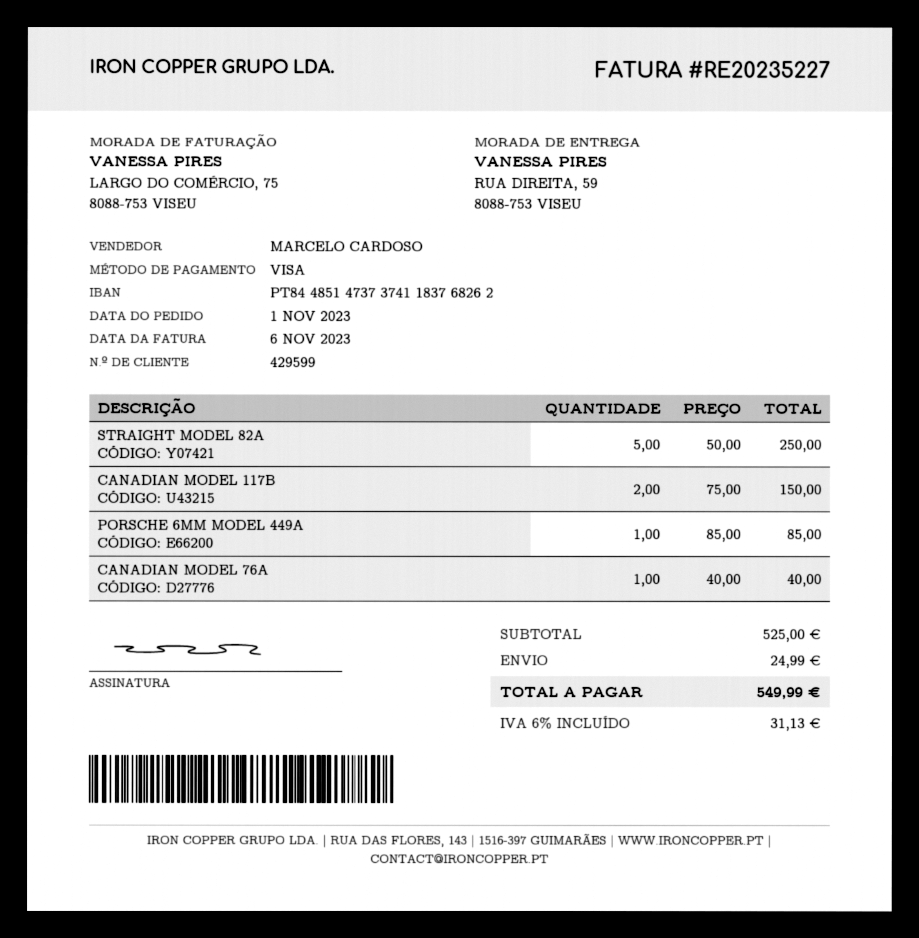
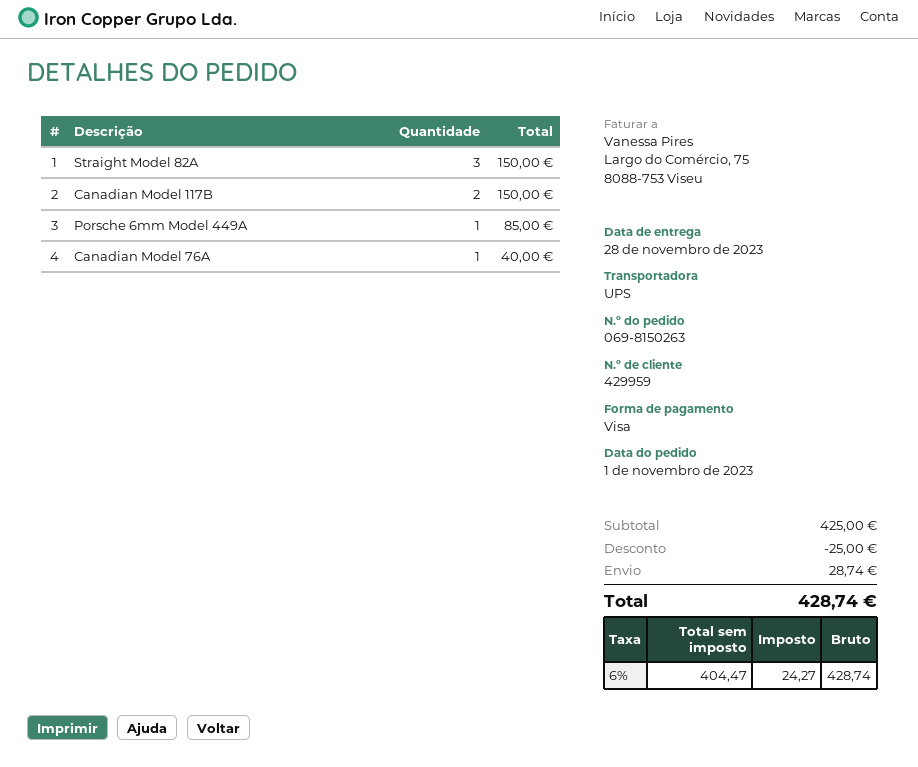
customer number: 429599 -> 429959
STRAIGHT MODEL 82A: 5 for 250.00 -> 3 for 150.00
subtotal: 525.00 -> 425.00
discount: none -> 25.00
shipping: 24.99 -> 28.74
tax: 6% = 31.13 -> 6% = 24.27
total: 549.99 -> 428.74

